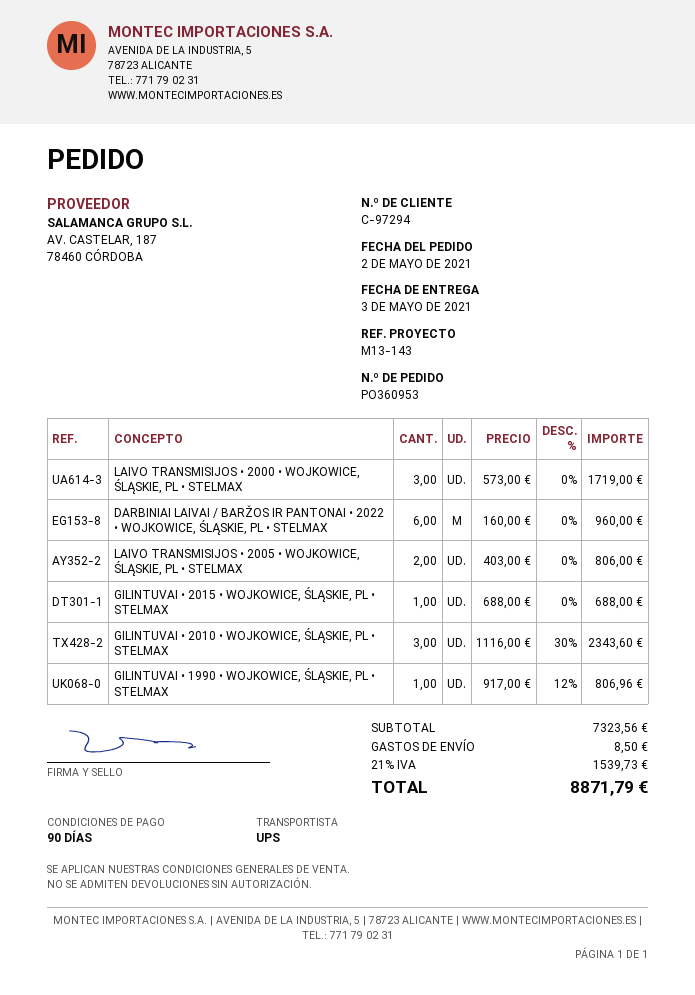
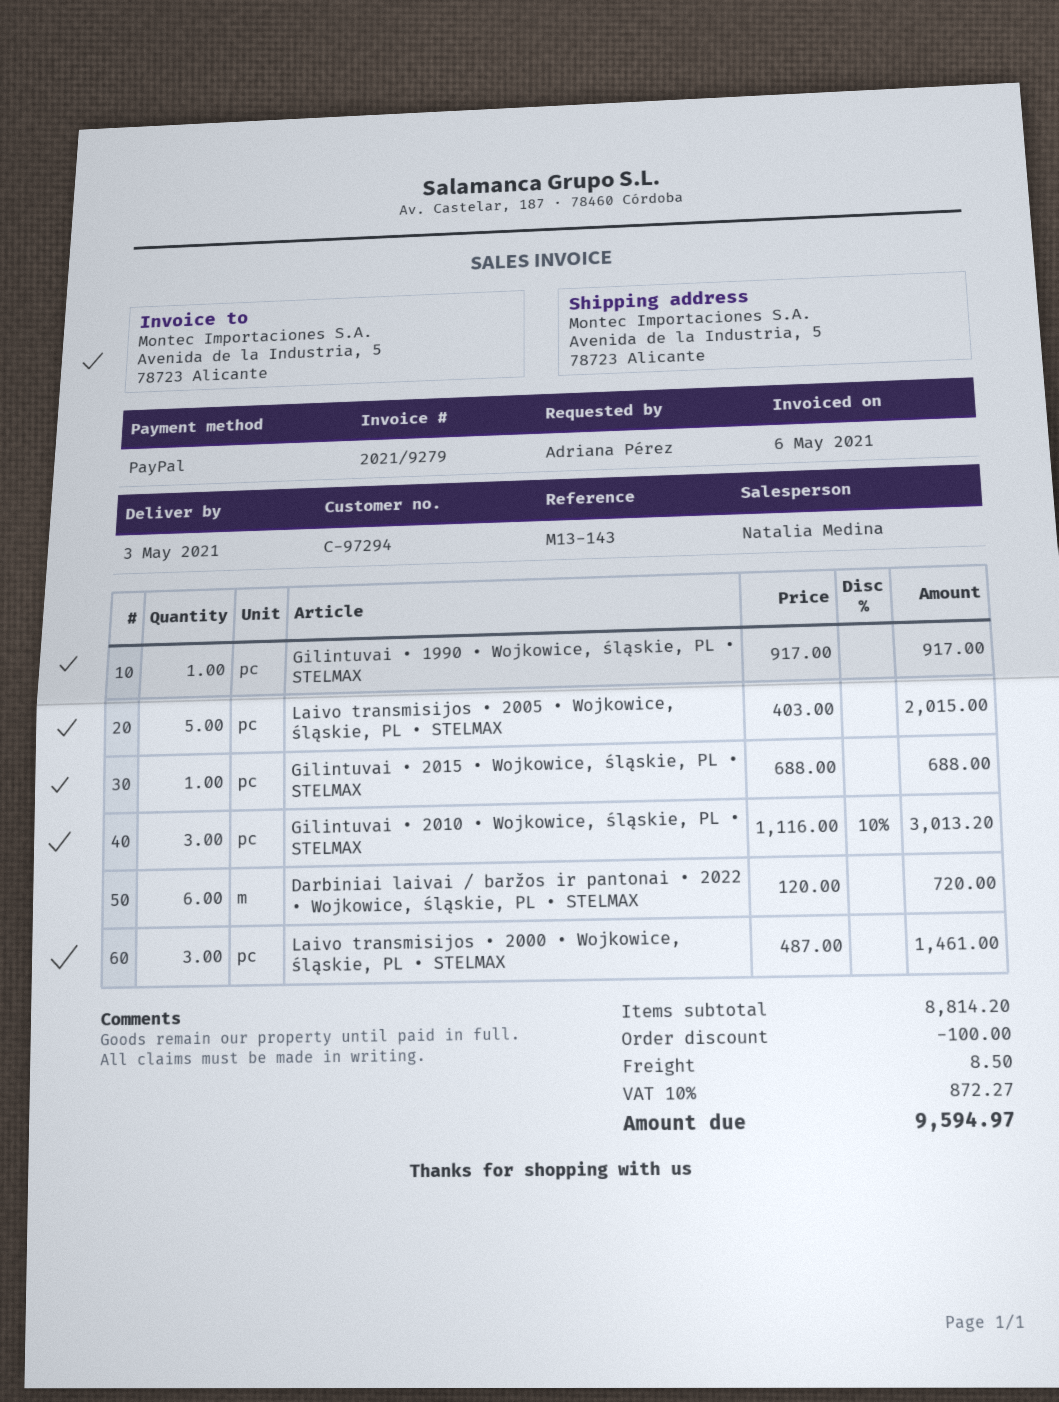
LAIVO TRANSMISIJOS • 2000 • WOJKOWICE, ŚLĄSKIE, PL • STELMAX: 3 x 573.00 = 1719.00 -> 3 x 487.00 = 1461.00
DARBINIAI LAIVAI / BARŽOS IR PANTONAI • 2022 • WOJKOWICE, ŚLĄSKIE, PL • STELMAX: 6 x 160.00 = 960.00 -> 6 x 120.00 = 720.00
LAIVO TRANSMISIJOS • 2005 • WOJKOWICE, ŚLĄSKIE, PL • STELMAX: 2 x 403.00 = 806.00 -> 5 x 403.00 = 2015.00
GILINTUVAI • 2010 • WOJKOWICE, ŚLĄSKIE, PL • STELMAX: 3 x 1116.00 - 30% = 2343.60 -> 3 x 1116.00 - 10% = 3013.20
GILINTUVAI • 1990 • WOJKOWICE, ŚLĄSKIE, PL • STELMAX: 1 x 917.00 - 12% = 806.96 -> 1 x 917.00 = 917.00
subtotal: 7323.56 -> 8814.20
discount: none -> 100.00
tax: 21% = 1539.73 -> 10% = 872.27
total: 8871.79 -> 9594.97

